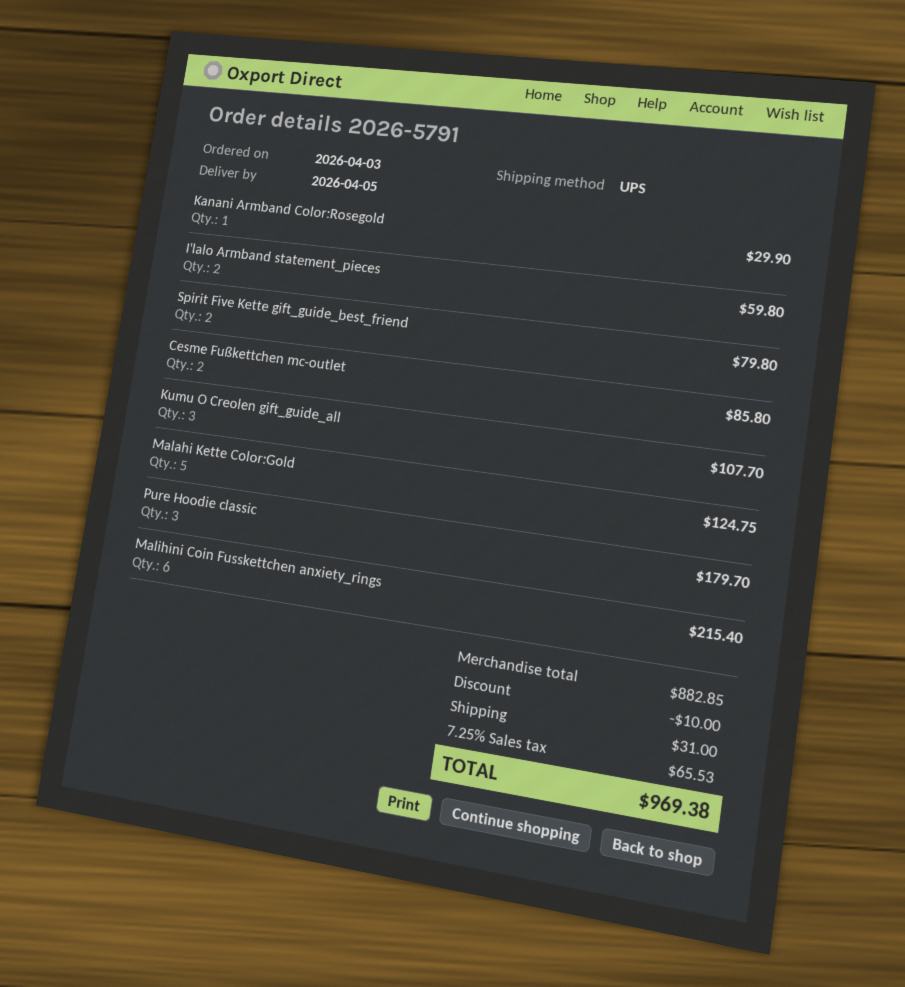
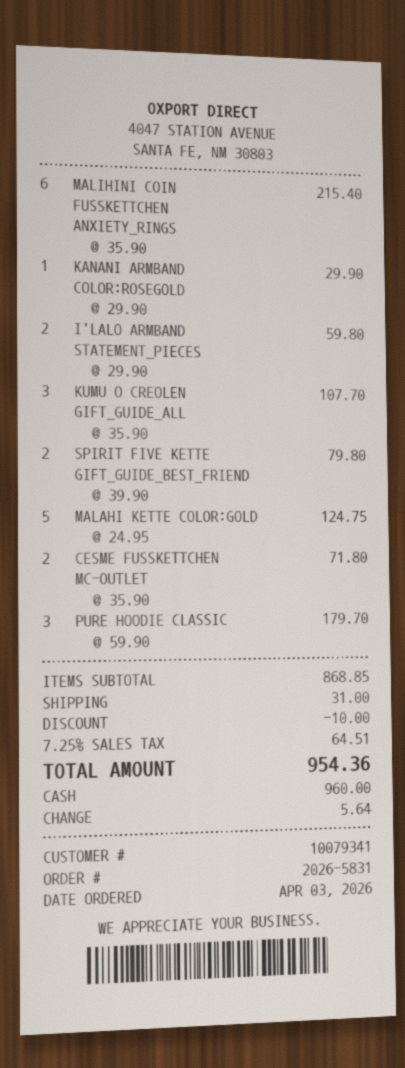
order number: 2026-5791 -> 2026-5831
Cesme Fußkettchen mc-outlet: 2 for 85.80 -> 2 for 71.80
subtotal: 882.85 -> 868.85
tax: 7.25% = 65.53 -> 7.25% = 64.51
total: 969.38 -> 954.36

